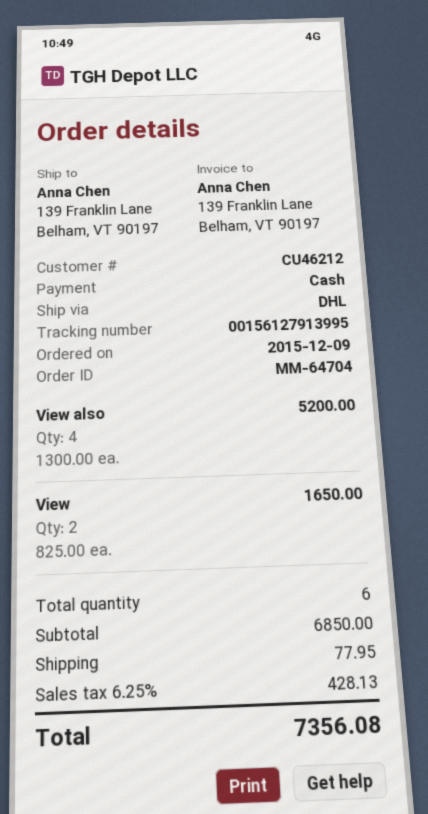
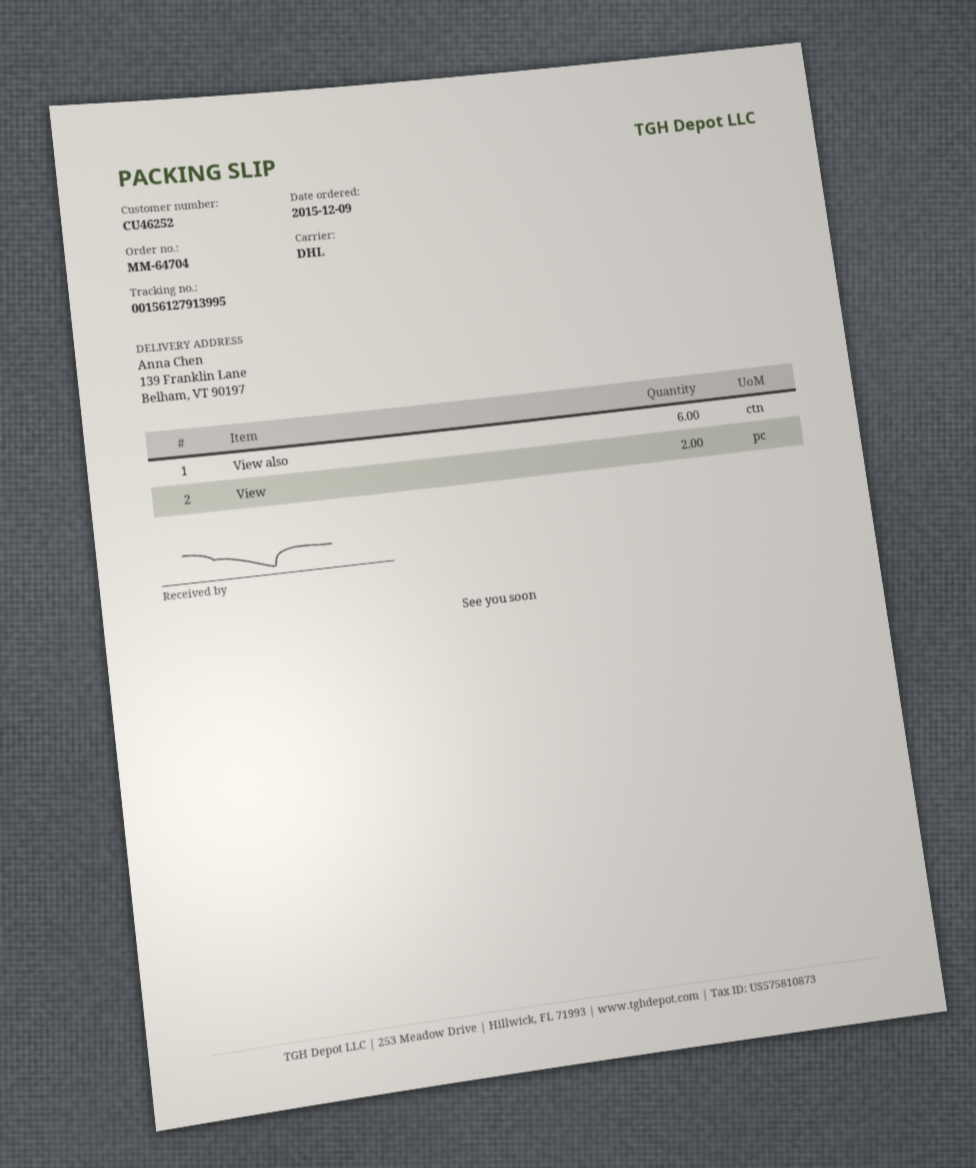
customer number: CU46212 -> CU46252
View also: 4 -> 6

